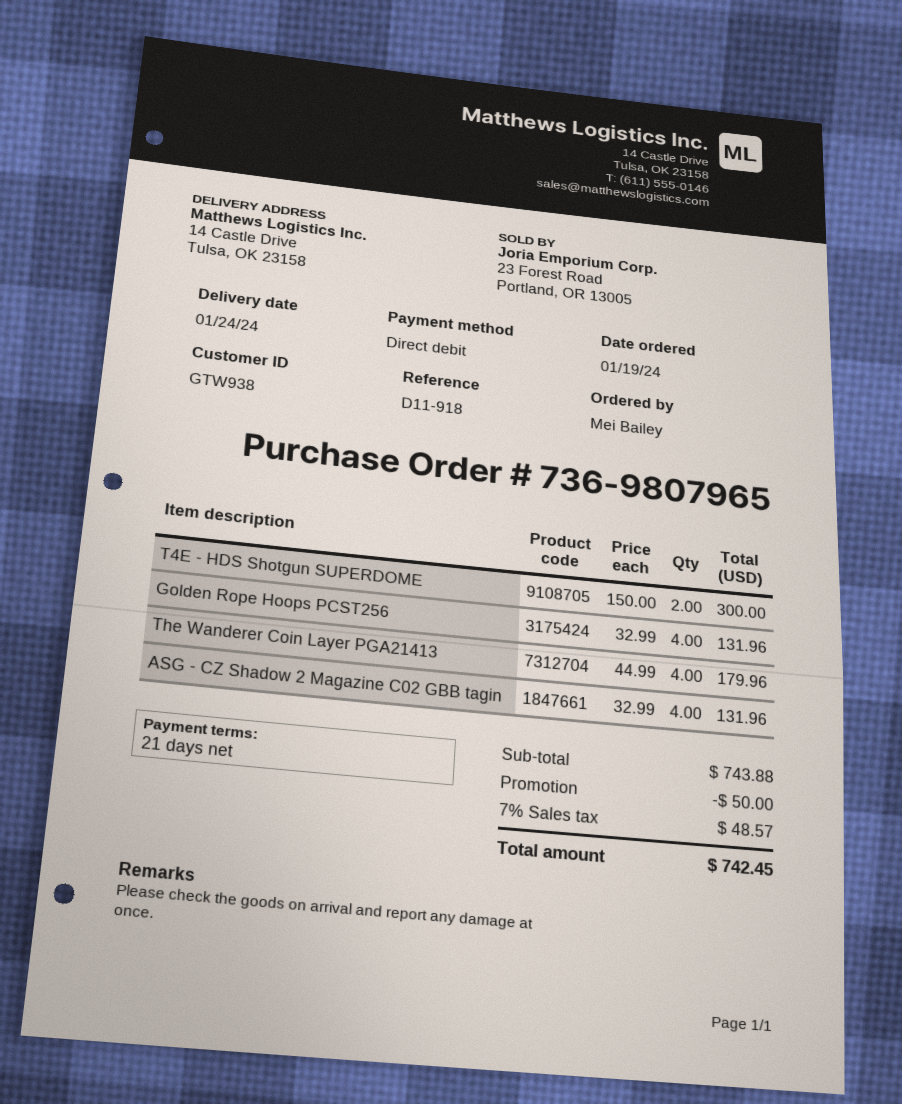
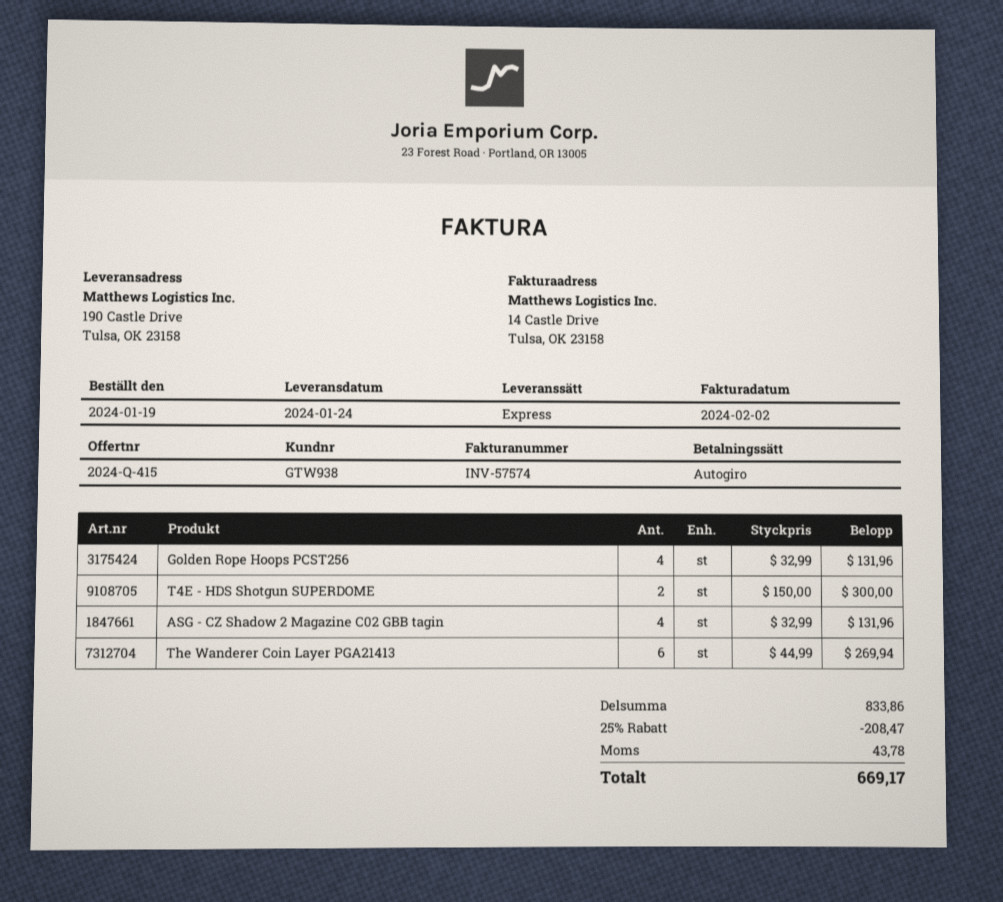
ship to: 14 Castle Drive, Tulsa, OK 23158 -> 190 Castle Drive, Tulsa, OK 23158
The Wanderer Coin Layer PGA21413: 4 x 44.99 = 179.96 -> 6 x 44.99 = 269.94
subtotal: 743.88 -> 833.86
discount: 50.00 -> 208.47
tax: 48.57 -> 43.78
total: 742.45 -> 669.17

